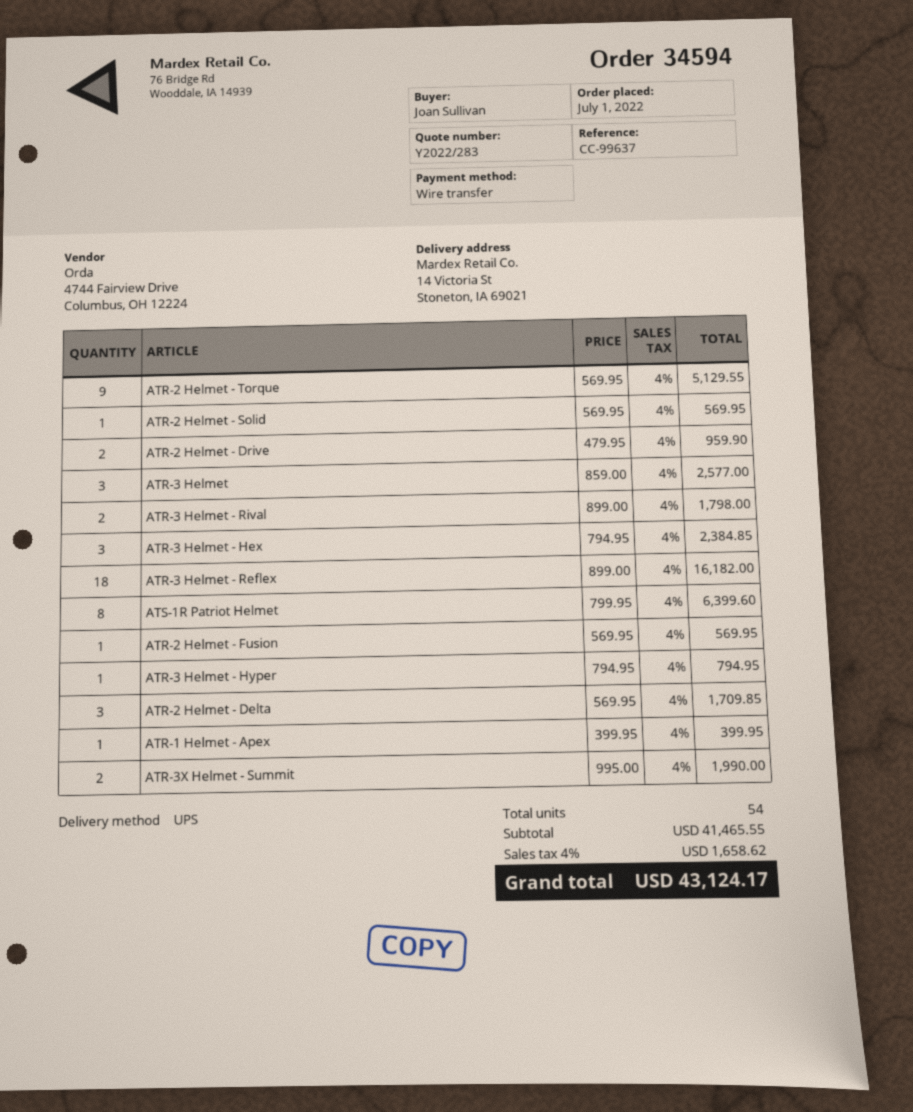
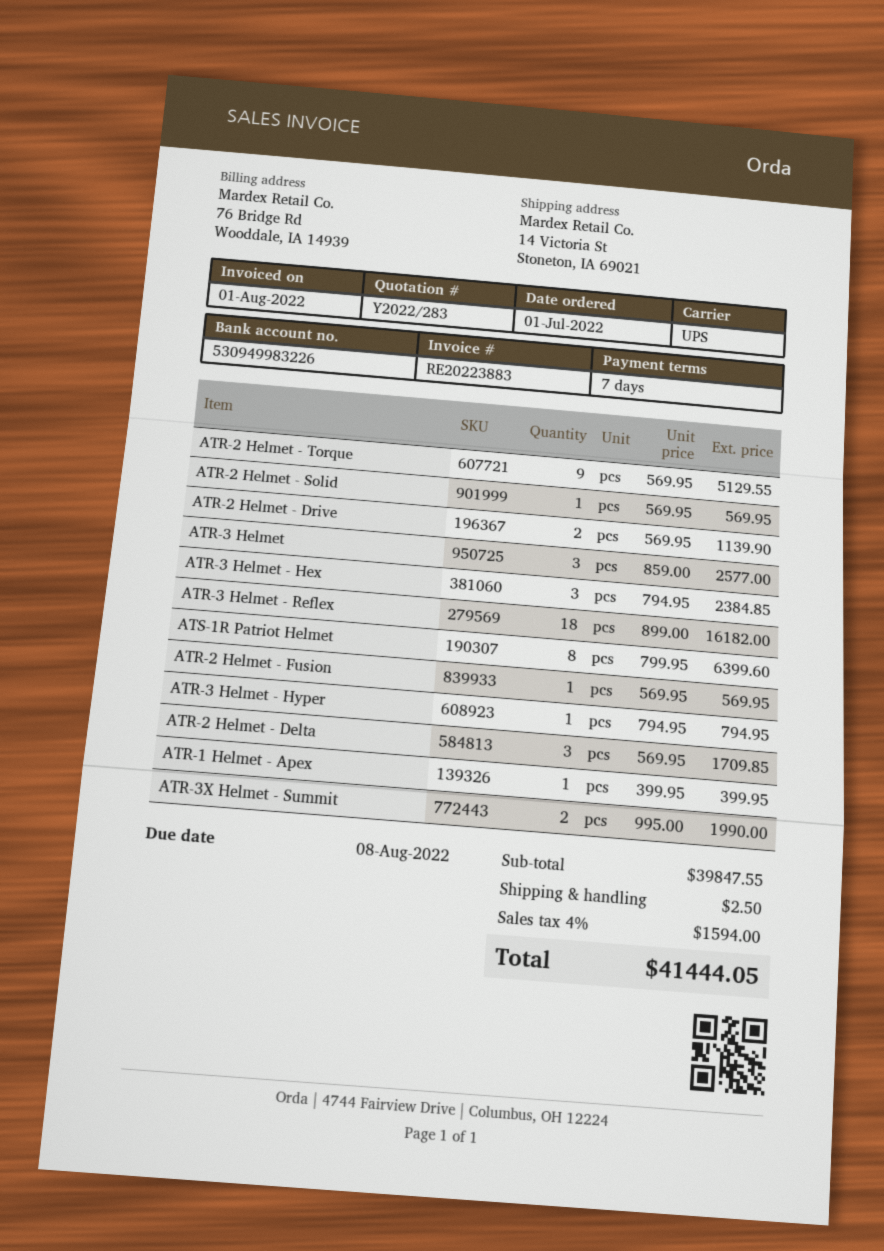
ATR-2 Helmet - Drive: 2 x 479.95 = 959.90 -> 2 x 569.95 = 1139.90
ATR-3 Helmet - Rival: 2 x 899.00 = 1798.00 -> none
subtotal: 41465.55 -> 39847.55
shipping: none -> 2.50
tax: 4% = 1658.62 -> 4% = 1594.00
total: 43124.17 -> 41444.05

